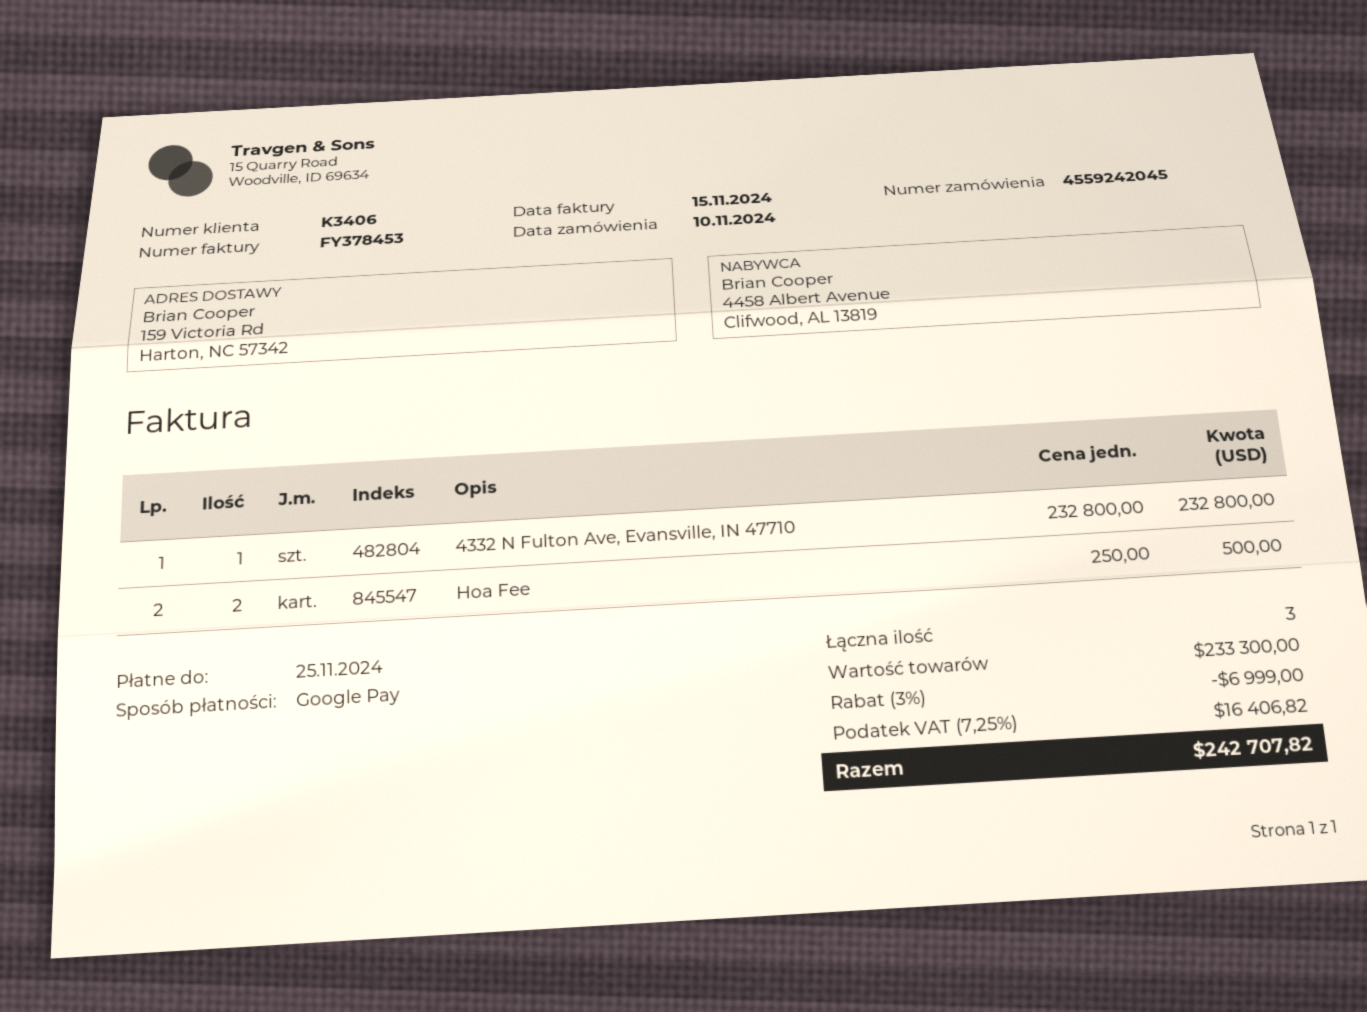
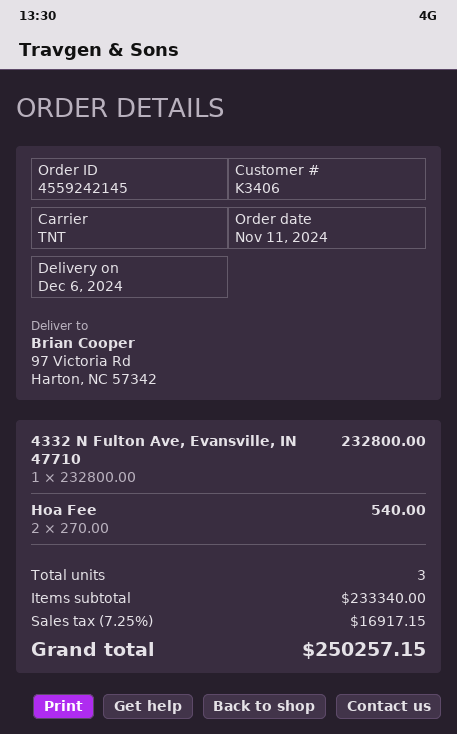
order number: 4559242045 -> 4559242145
order date: 2024-11-10 -> 2024-11-11
ship to: 159 Victoria Rd, Harton, NC 57342 -> 97 Victoria Rd, Harton, NC 57342
Hoa Fee: 2 x 250.00 = 500.00 -> 2 x 270.00 = 540.00
subtotal: 233300.00 -> 233340.00
discount: 3% = 6999.00 -> none
tax: 7.25% = 16406.82 -> 7.25% = 16917.15
total: 242707.82 -> 250257.15

